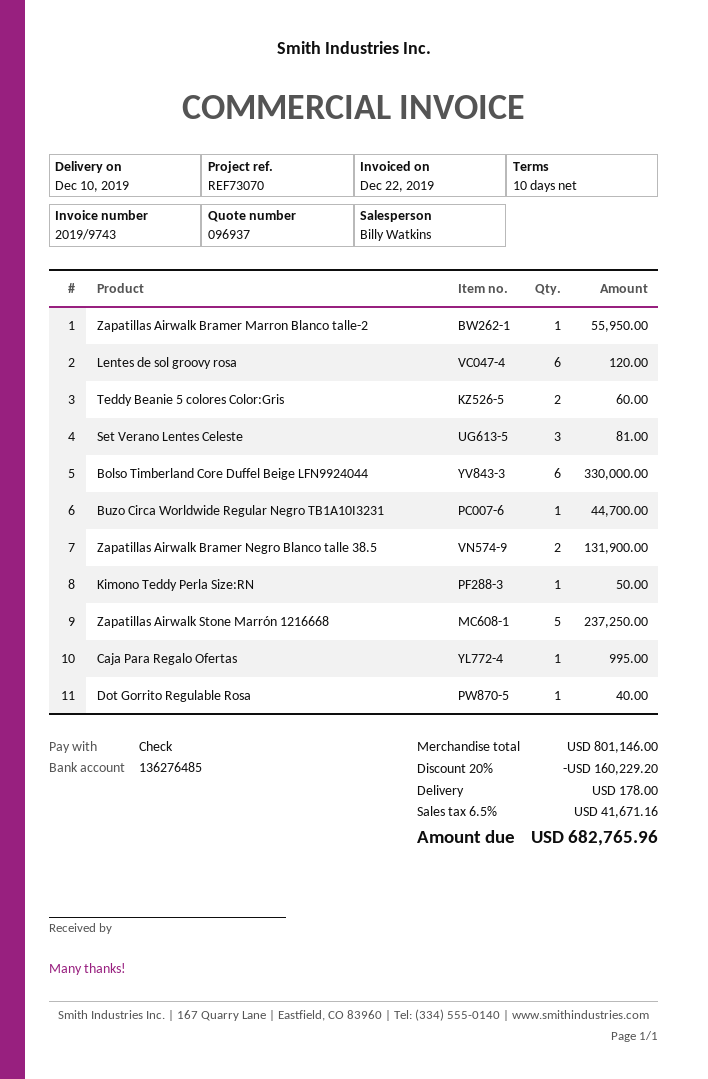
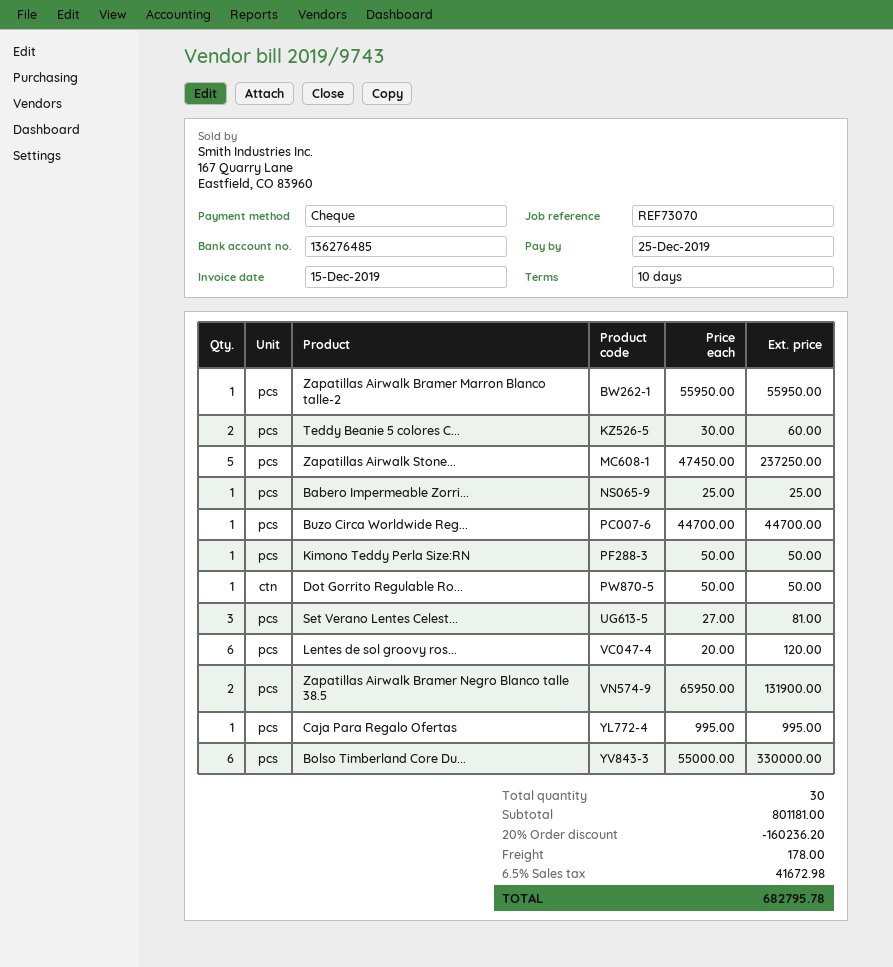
invoice date: 2019-12-22 -> 2019-12-15
Dot Gorrito Regulable Rosa: 1 for 40.00 -> 1 for 50.00
Babero Impermeable Zorri...: none -> 1 for 25.00
subtotal: 801146.00 -> 801181.00
discount: 20% = 160229.20 -> 20% = 160236.20
tax: 6.5% = 41671.16 -> 6.5% = 41672.98
total: 682765.96 -> 682795.78

